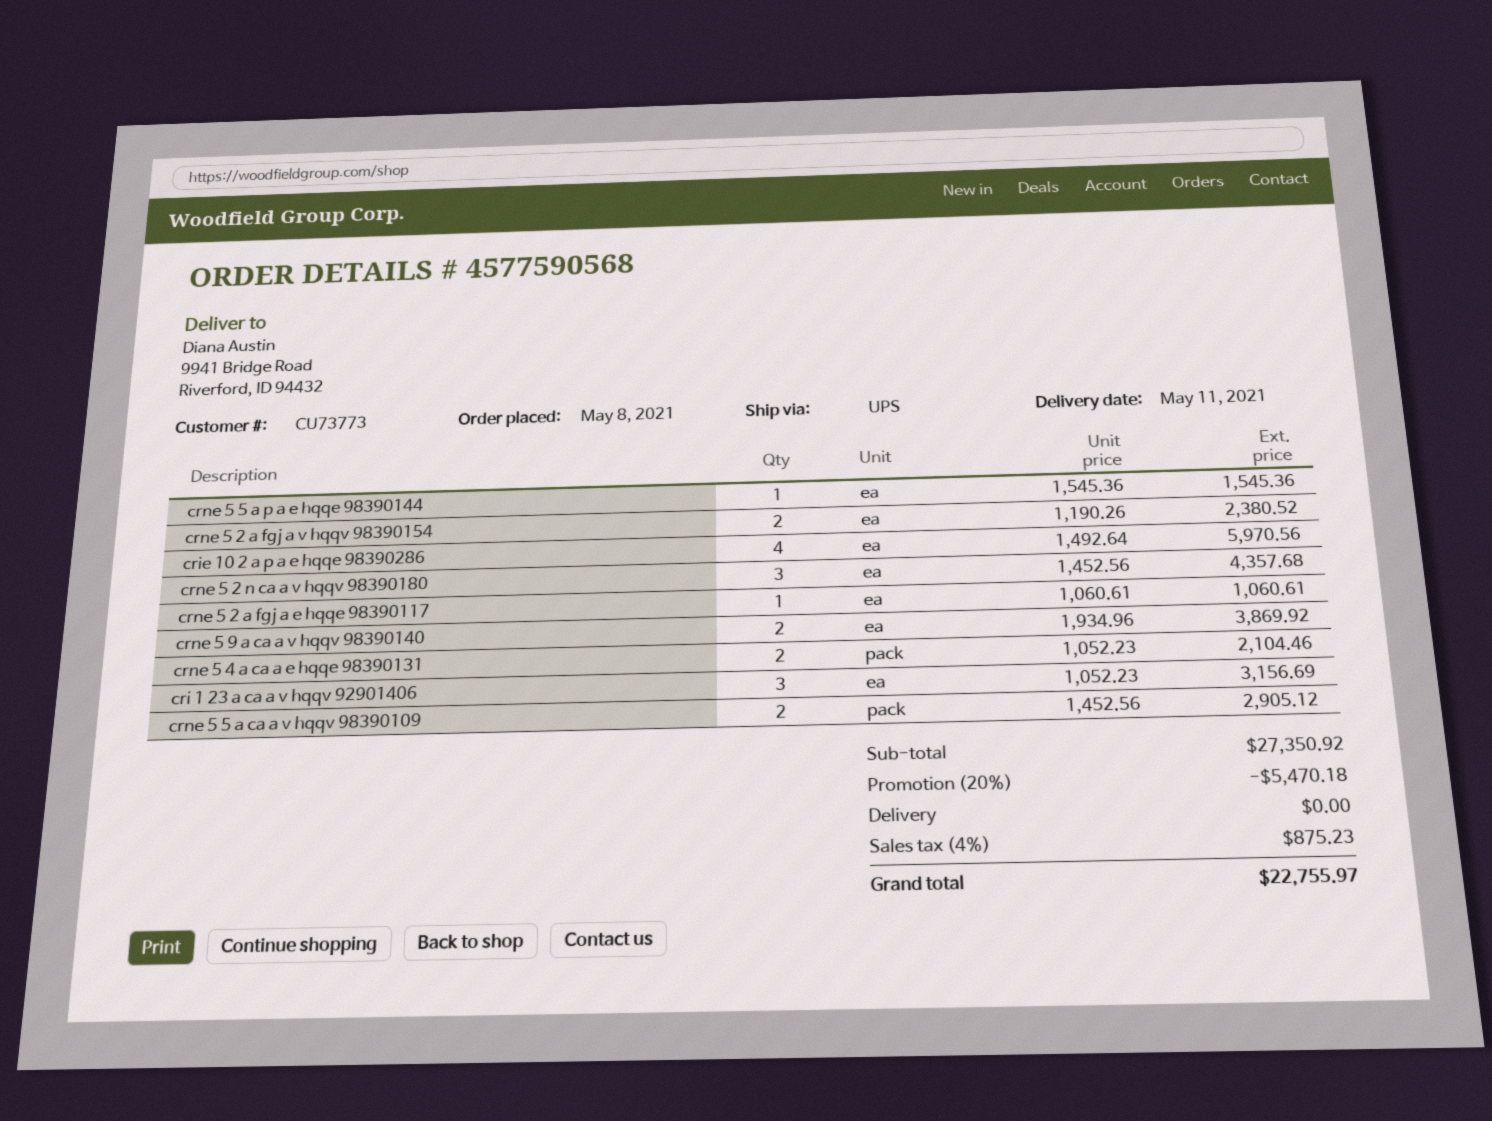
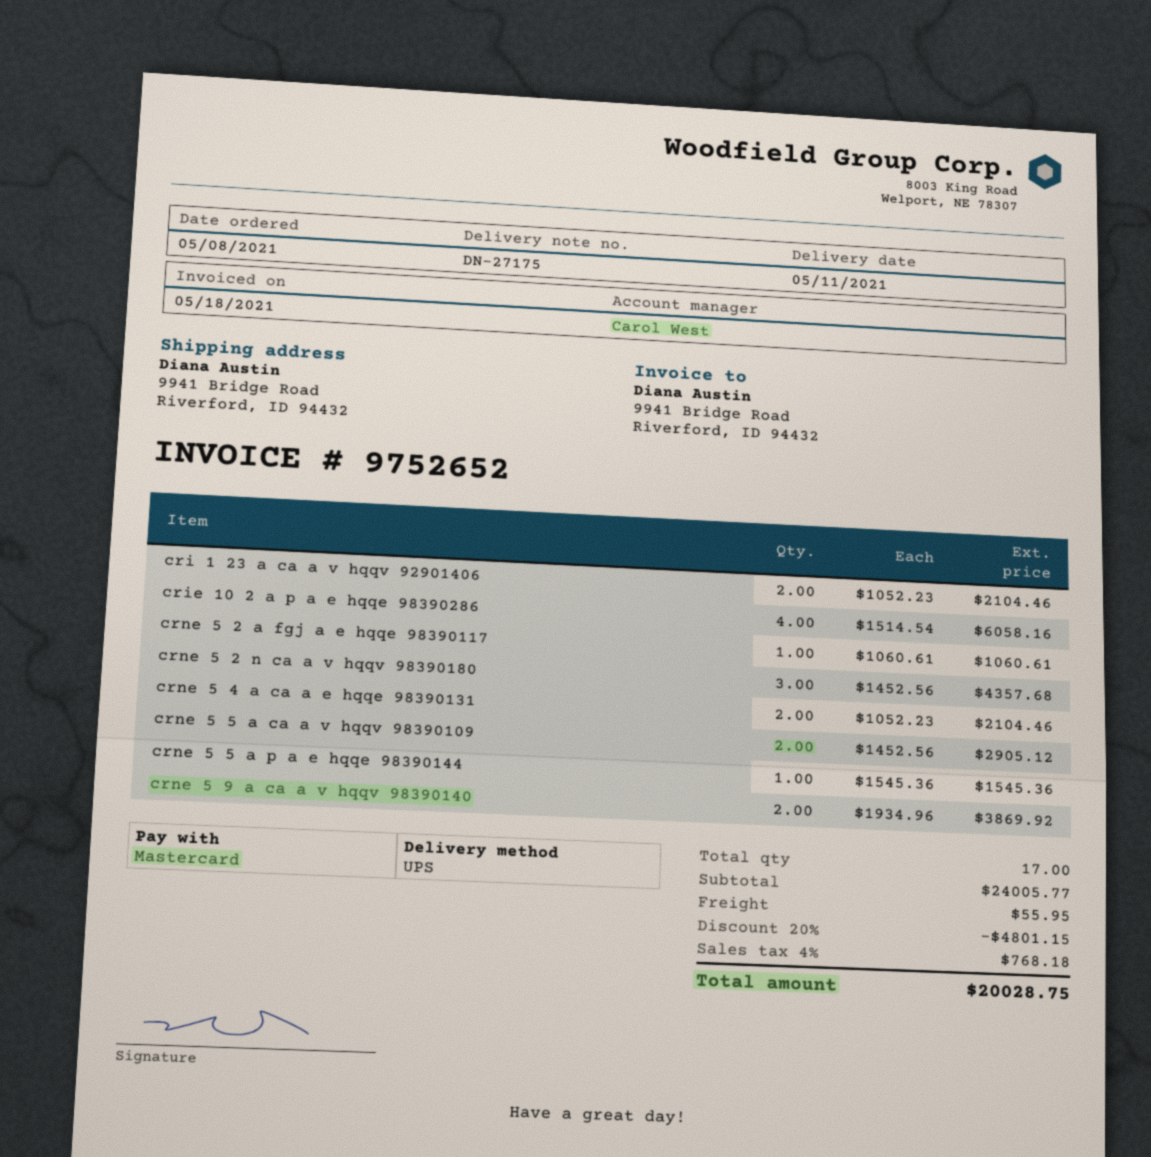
crne 5 2 a fgj a v hqqv 98390154: 2 x 1190.26 = 2380.52 -> none
crie 10 2 a p a e hqqe 98390286: 4 x 1492.64 = 5970.56 -> 4 x 1514.54 = 6058.16
cri 1 23 a ca a v hqqv 92901406: 3 x 1052.23 = 3156.69 -> 2 x 1052.23 = 2104.46
subtotal: 27350.92 -> 24005.77
discount: 20% = 5470.18 -> 20% = 4801.15
shipping: 0.00 -> 55.95
tax: 4% = 875.23 -> 4% = 768.18
total: 22755.97 -> 20028.75

